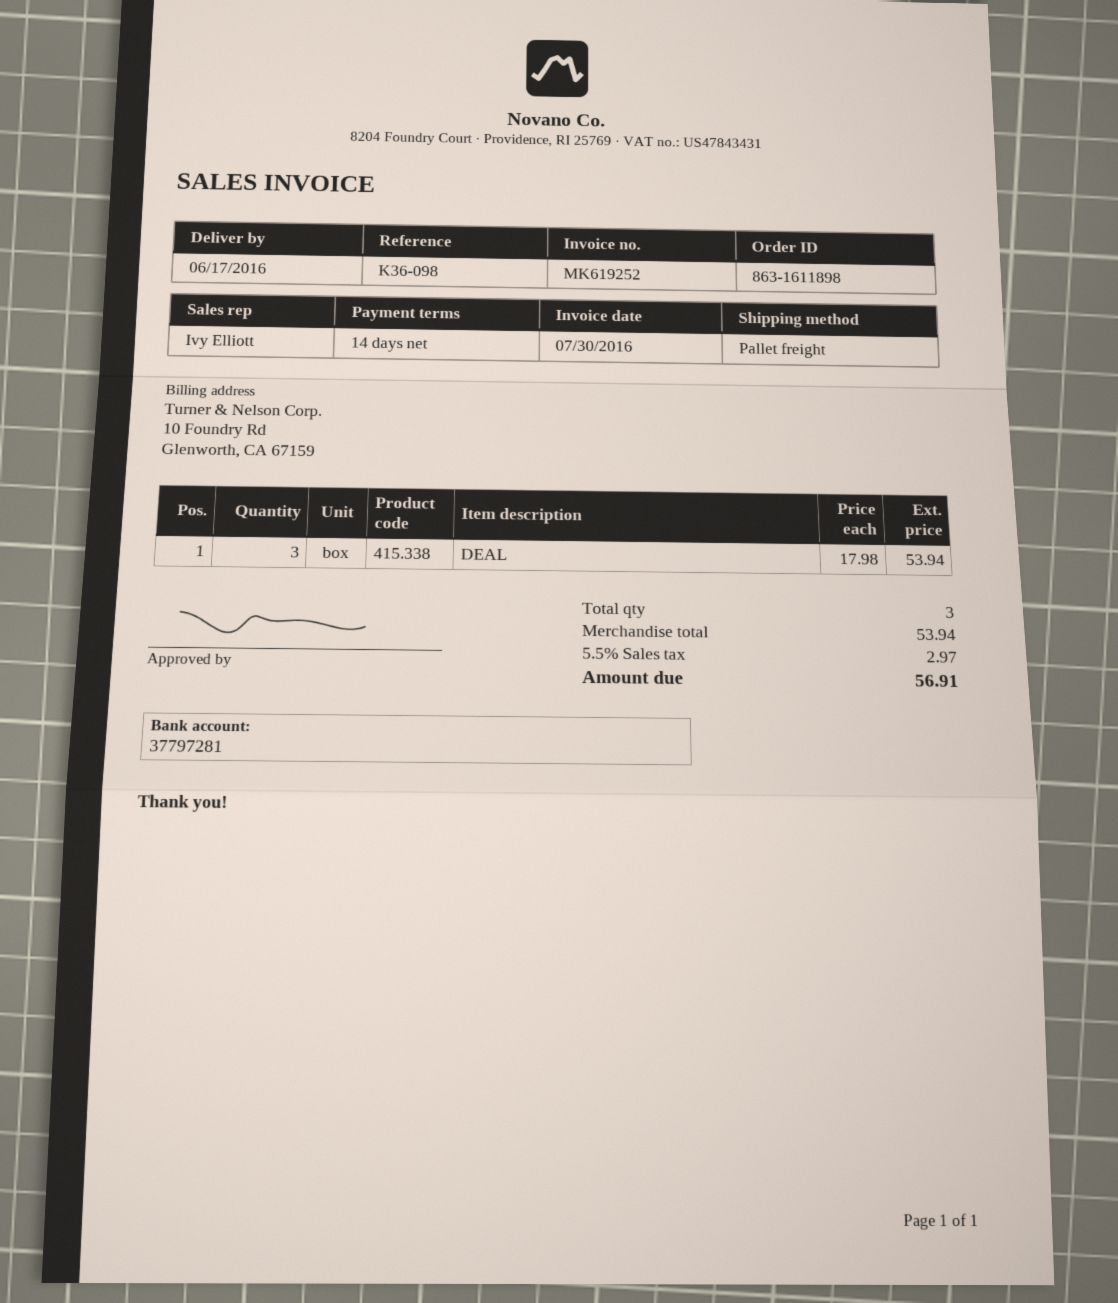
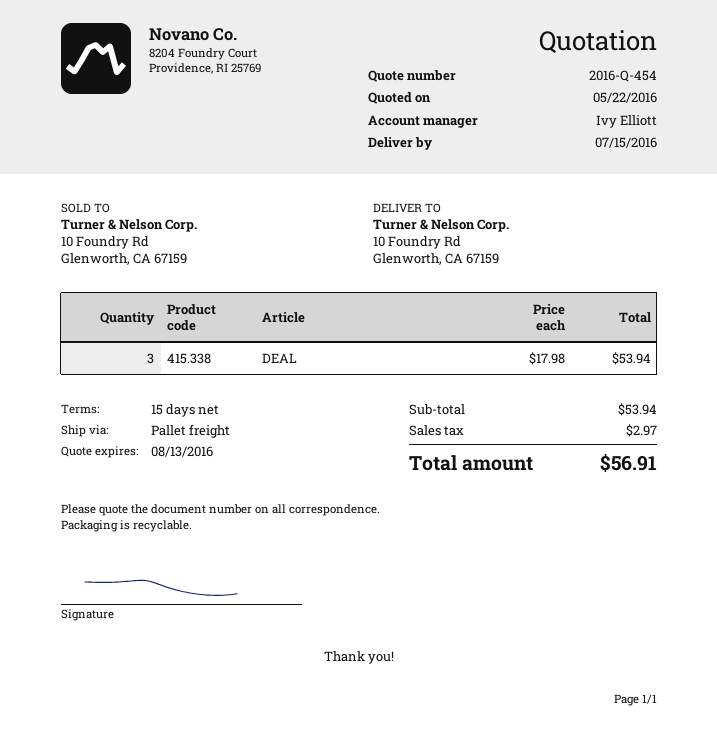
delivery date: 2016-06-17 -> 2016-07-15
payment terms: 14 days -> 15 days

